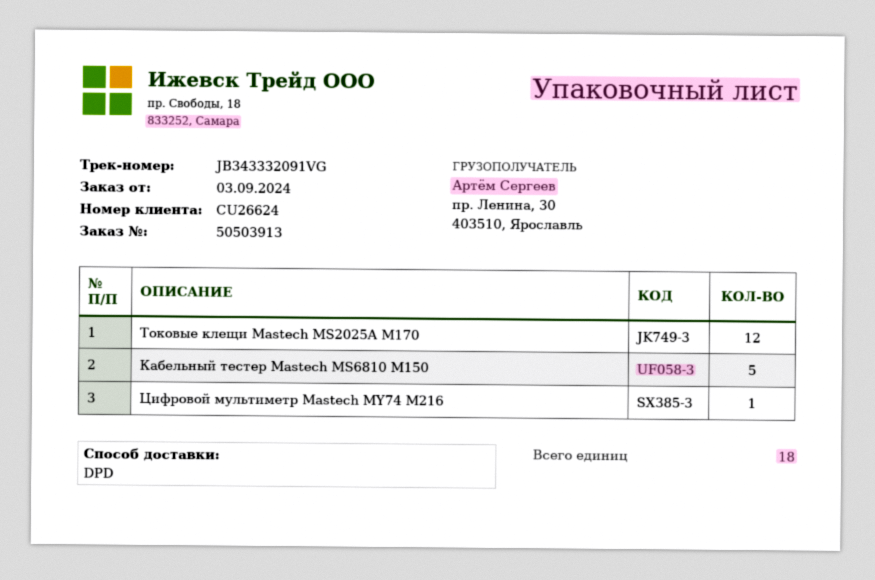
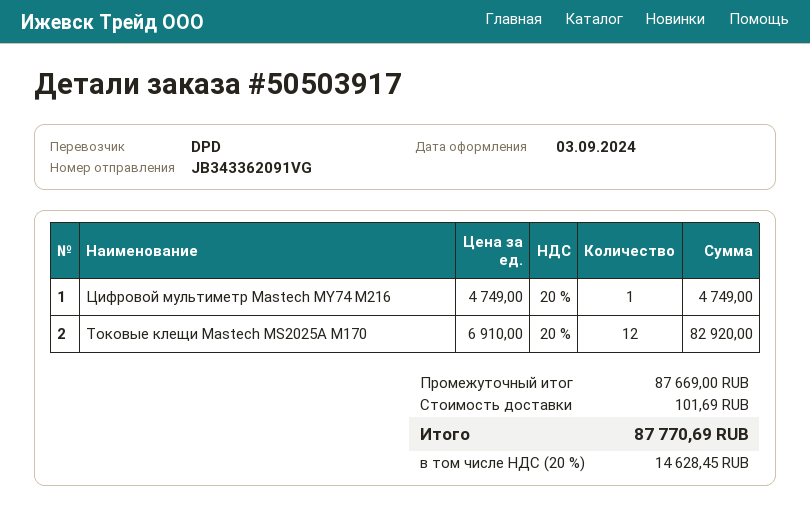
order number: 50503913 -> 50503917
tracking number: JB343332091VG -> JB343362091VG
Кабельный тестер Mastech MS6810 M150: 5 -> none

